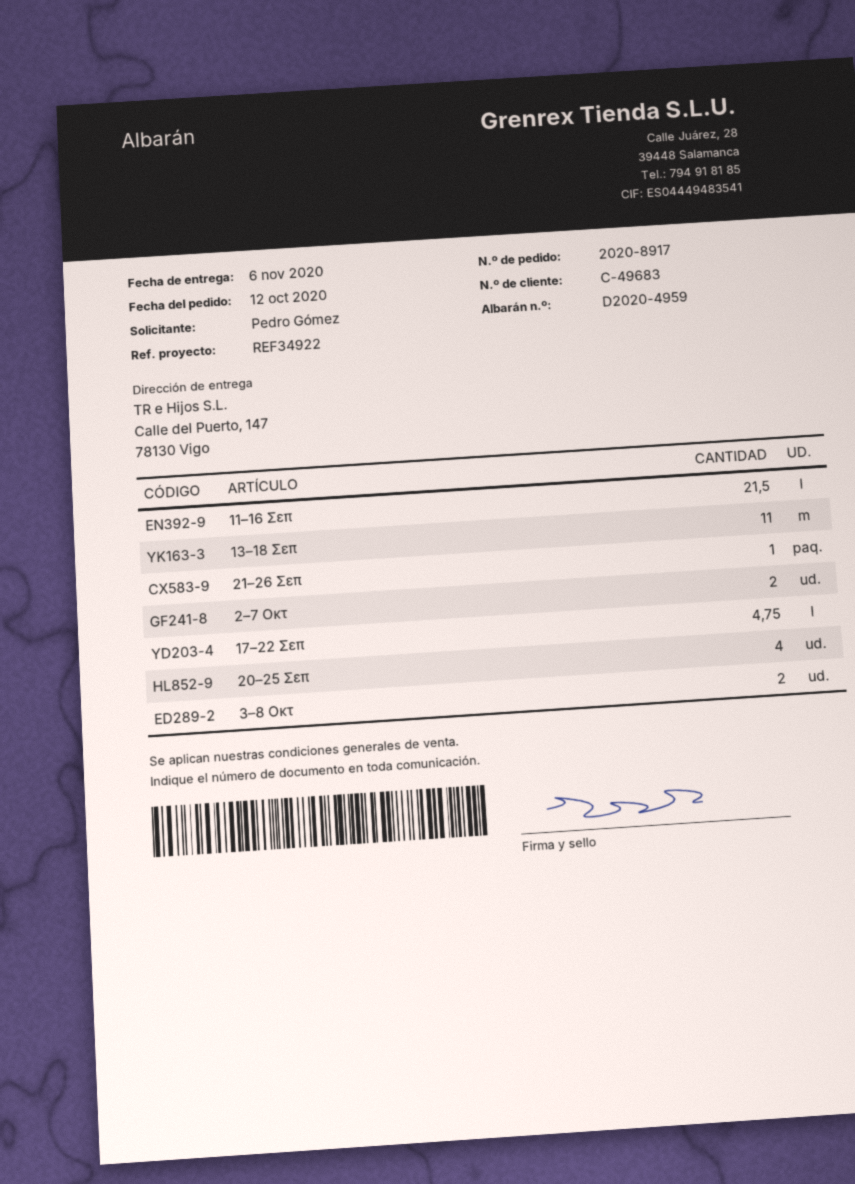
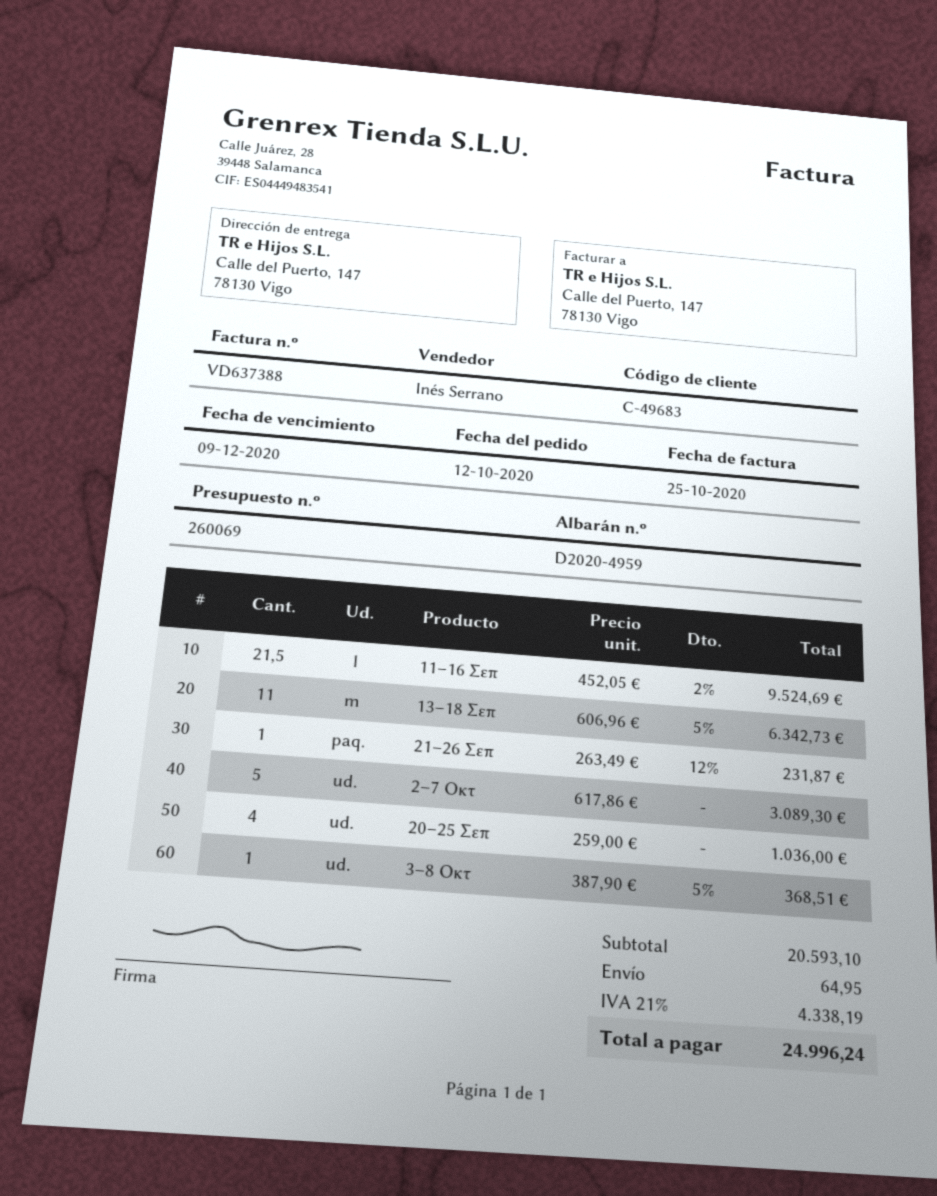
2–7 Οκτ: 2 -> 5
17–22 Σεπ: 4.75 -> none
3–8 Οκτ: 2 -> 1

